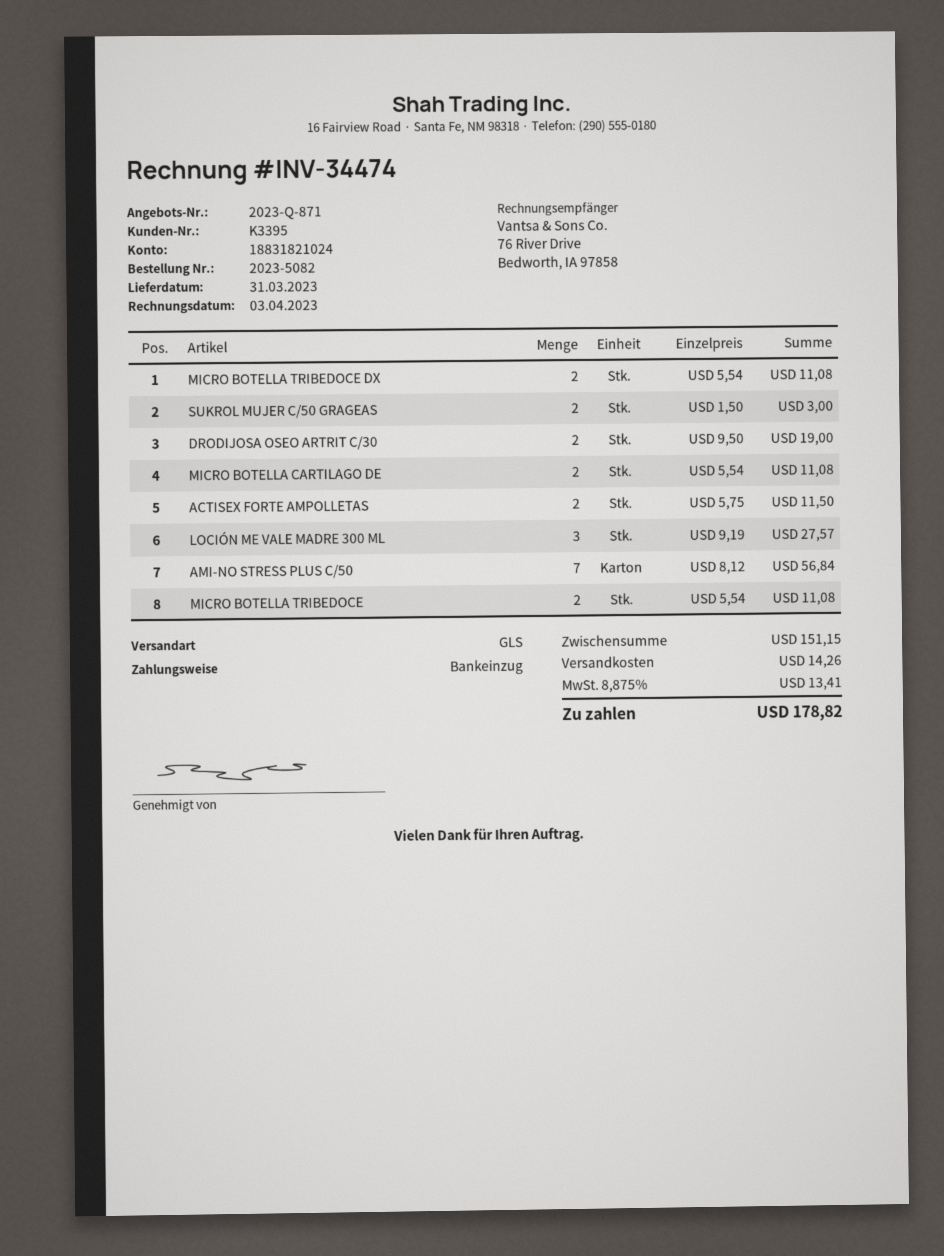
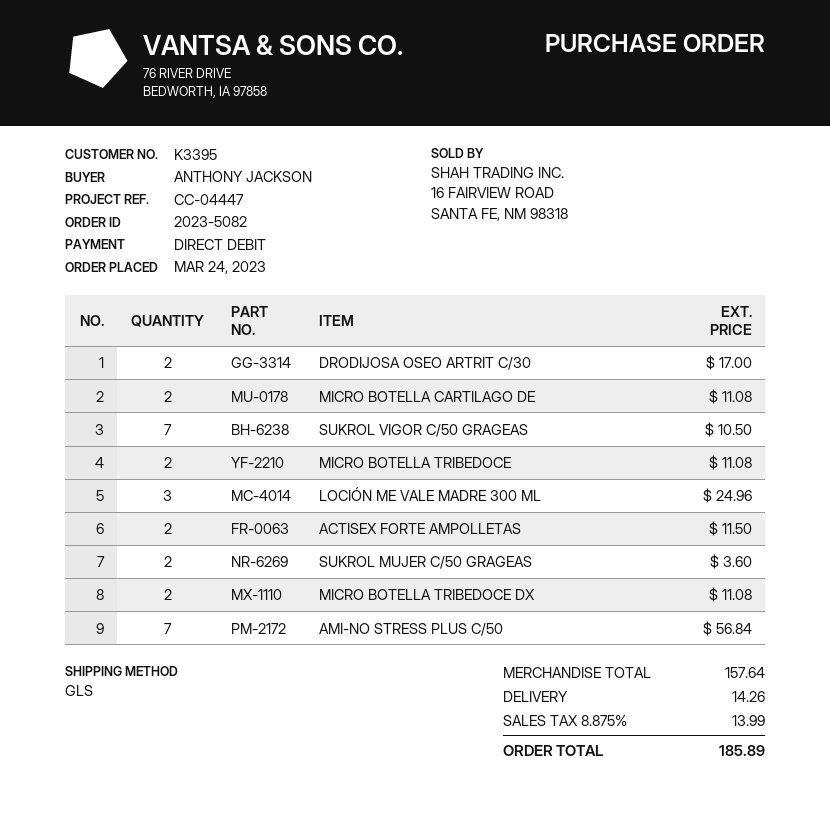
SUKROL MUJER C/50 GRAGEAS: 2 for 3.00 -> 2 for 3.60
DRODIJOSA OSEO ARTRIT C/30: 2 for 19.00 -> 2 for 17.00
LOCIÓN ME VALE MADRE 300 ML: 3 for 27.57 -> 3 for 24.96
SUKROL VIGOR C/50 GRAGEAS: none -> 7 for 10.50
subtotal: 151.15 -> 157.64
tax: 8.875% = 13.41 -> 8.875% = 13.99
total: 178.82 -> 185.89

